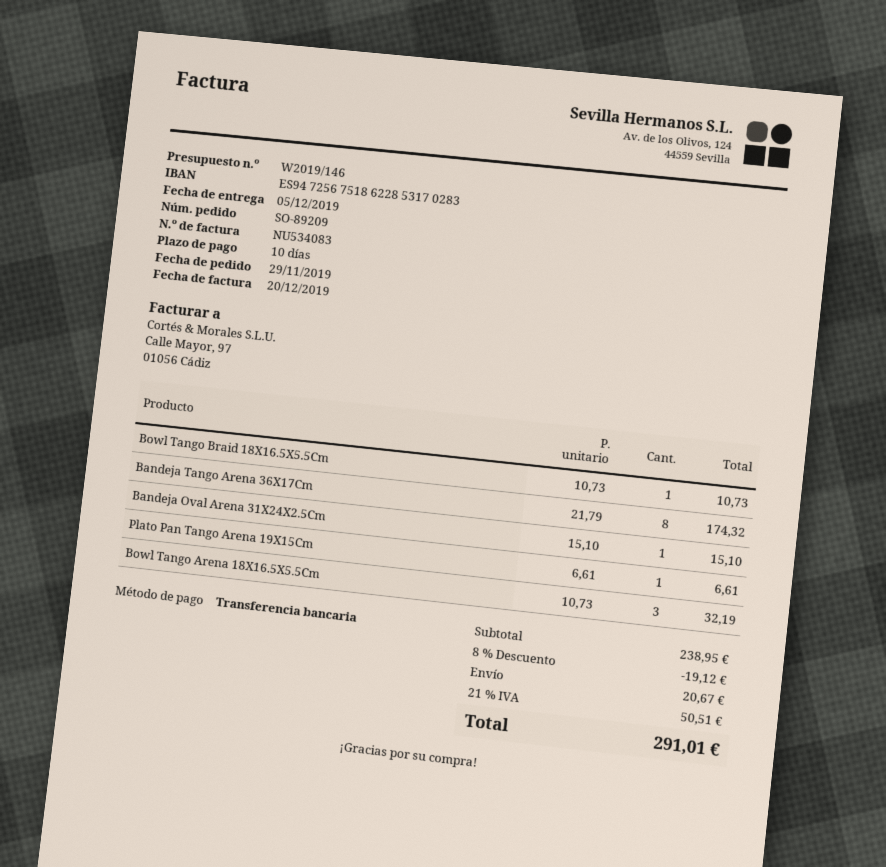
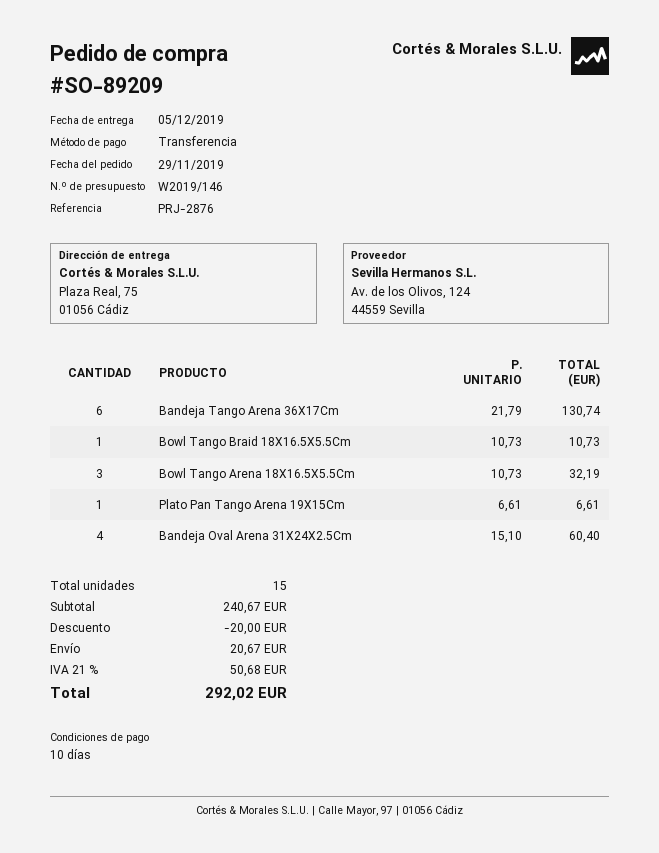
Bandeja Tango Arena 36X17Cm: 8 x 21.79 = 174.32 -> 6 x 21.79 = 130.74
Bandeja Oval Arena 31X24X2.5Cm: 1 x 15.10 = 15.10 -> 4 x 15.10 = 60.40
subtotal: 238.95 -> 240.67
discount: 19.12 -> 20.00
tax: 21% = 50.51 -> 21% = 50.68
total: 291.01 -> 292.02

